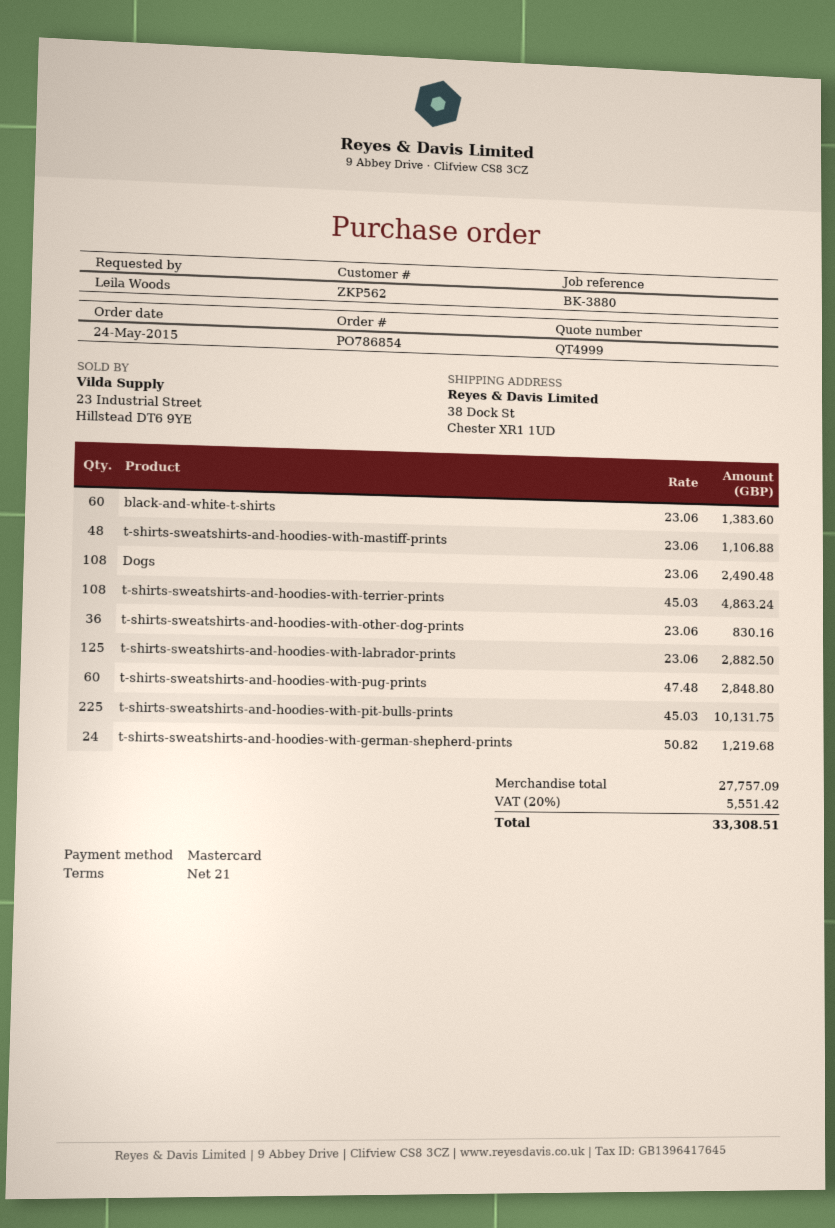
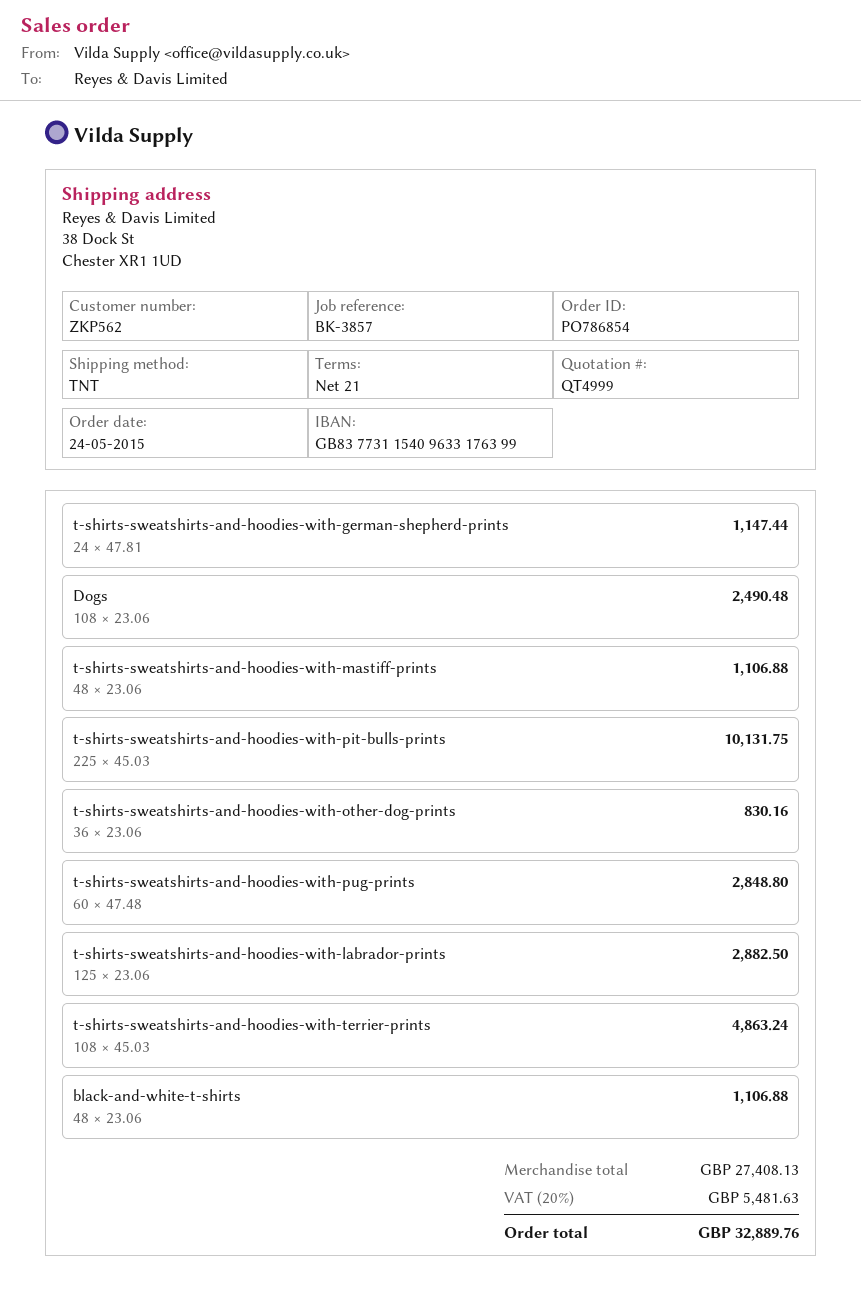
reference: BK-3880 -> BK-3857
black-and-white-t-shirts: 60 x 23.06 = 1383.60 -> 48 x 23.06 = 1106.88
t-shirts-sweatshirts-and-hoodies-with-german-shepherd-prints: 24 x 50.82 = 1219.68 -> 24 x 47.81 = 1147.44
subtotal: 27757.09 -> 27408.13
tax: 20% = 5551.42 -> 20% = 5481.63
total: 33308.51 -> 32889.76

